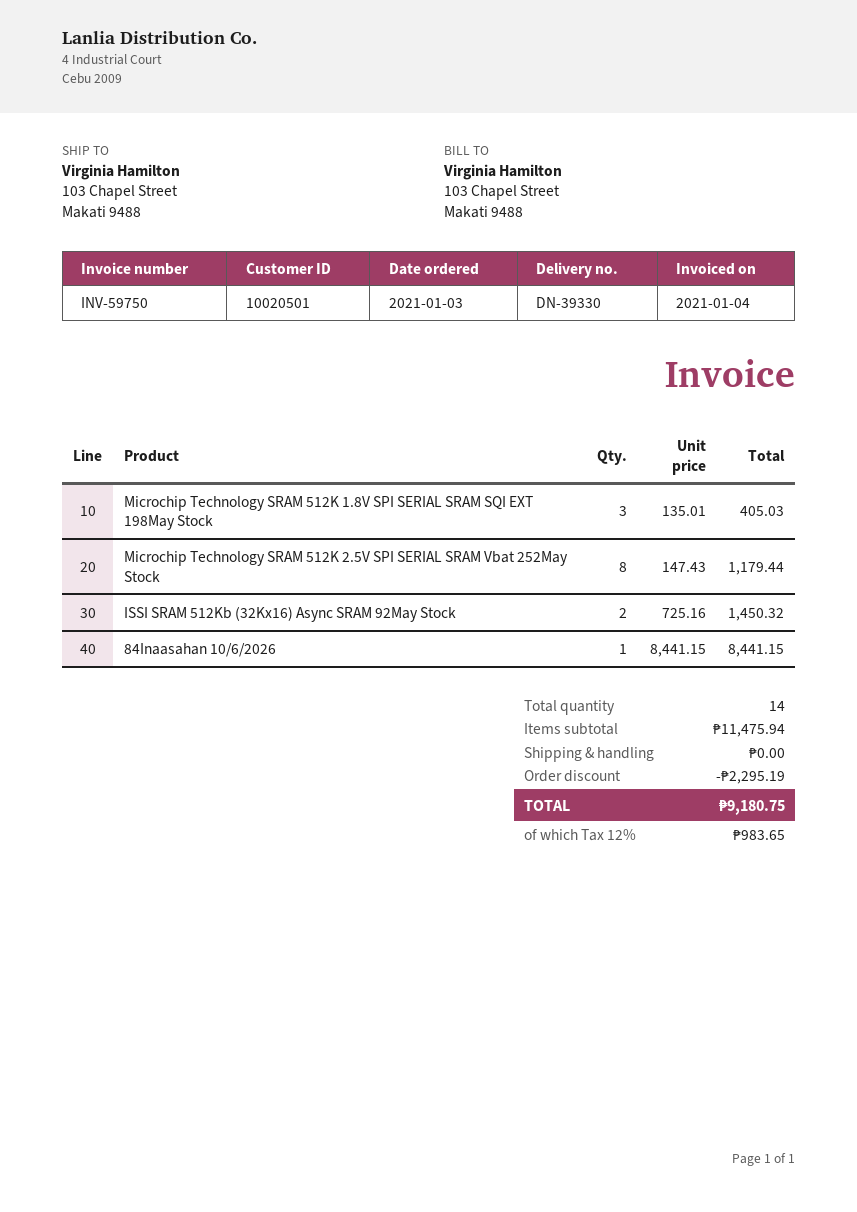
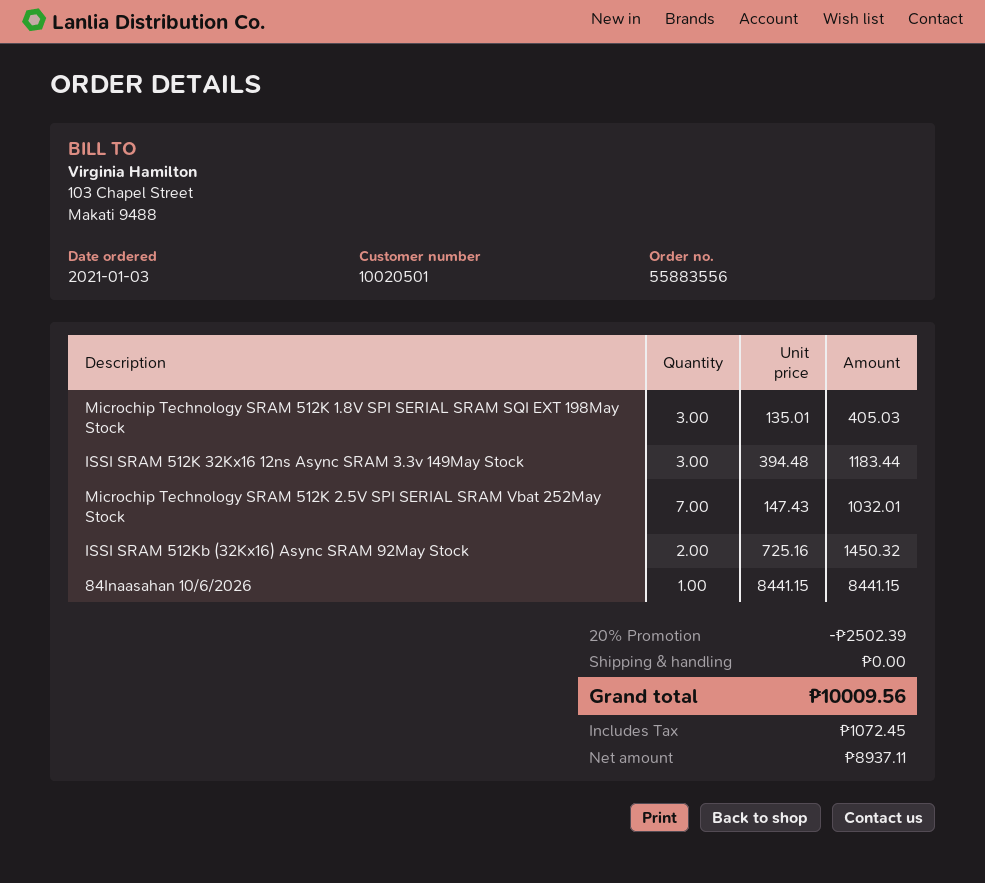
Microchip Technology SRAM 512K 2.5V SPI SERIAL SRAM Vbat 252May Stock: 8 x 147.43 = 1179.44 -> 7 x 147.43 = 1032.01
ISSI SRAM 512K 32Kx16 12ns Async SRAM 3.3v 149May Stock: none -> 3 x 394.48 = 1183.44
discount: 2295.19 -> 2502.39
tax: 983.65 -> 1072.45
total: 9180.75 -> 10009.56

